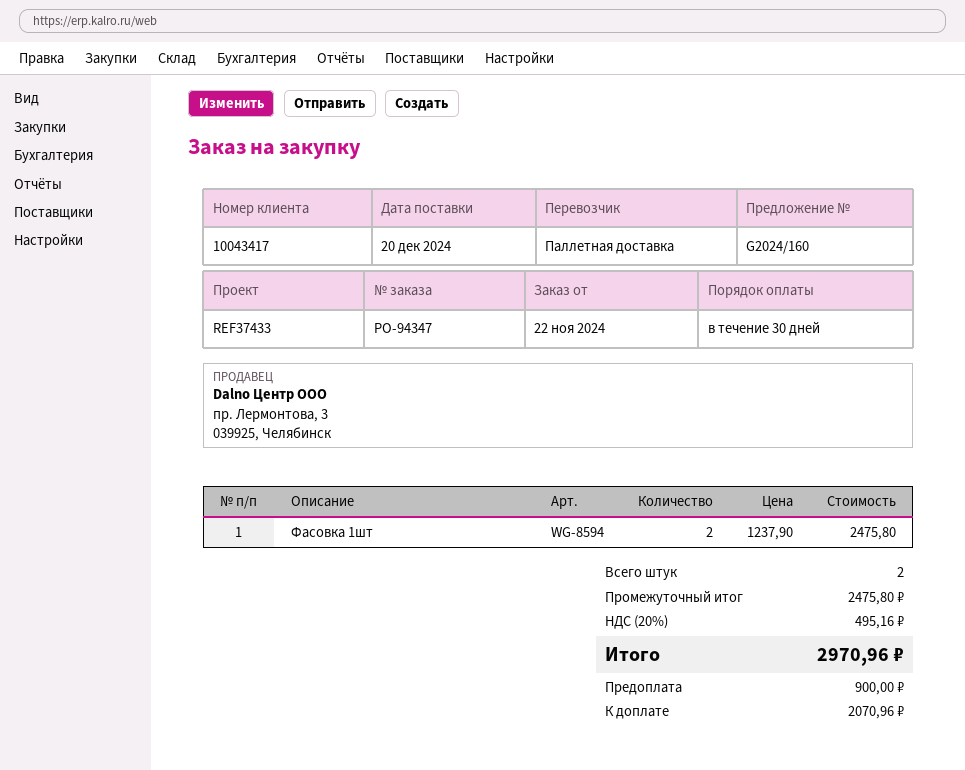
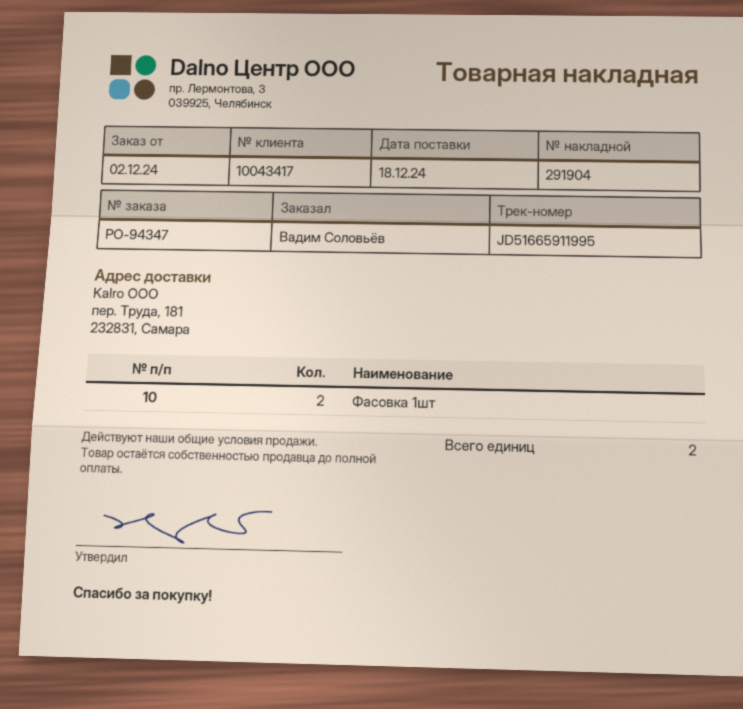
order date: 2024-11-22 -> 2024-12-02
delivery date: 2024-12-20 -> 2024-12-18

